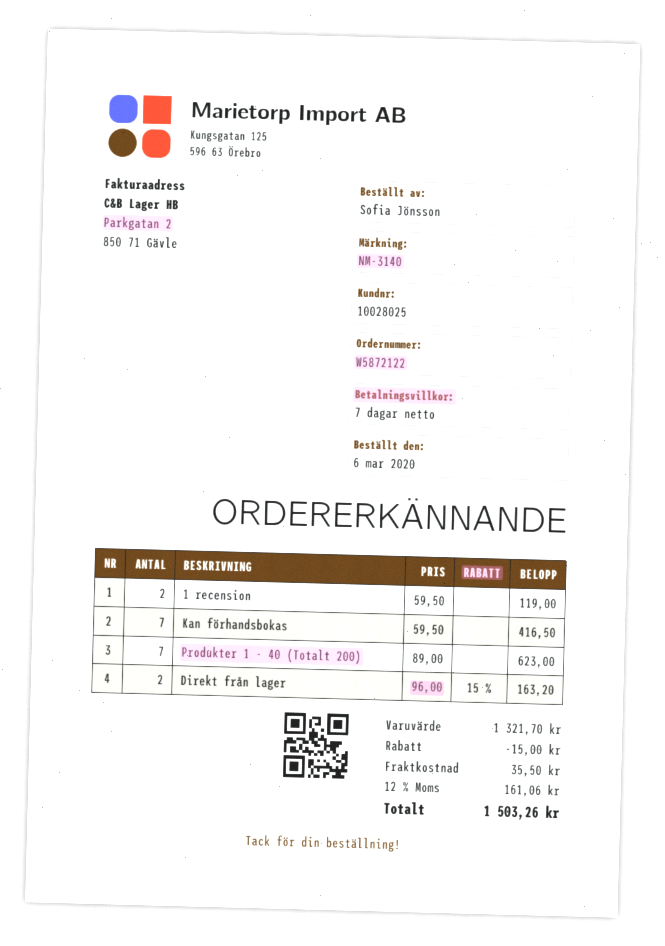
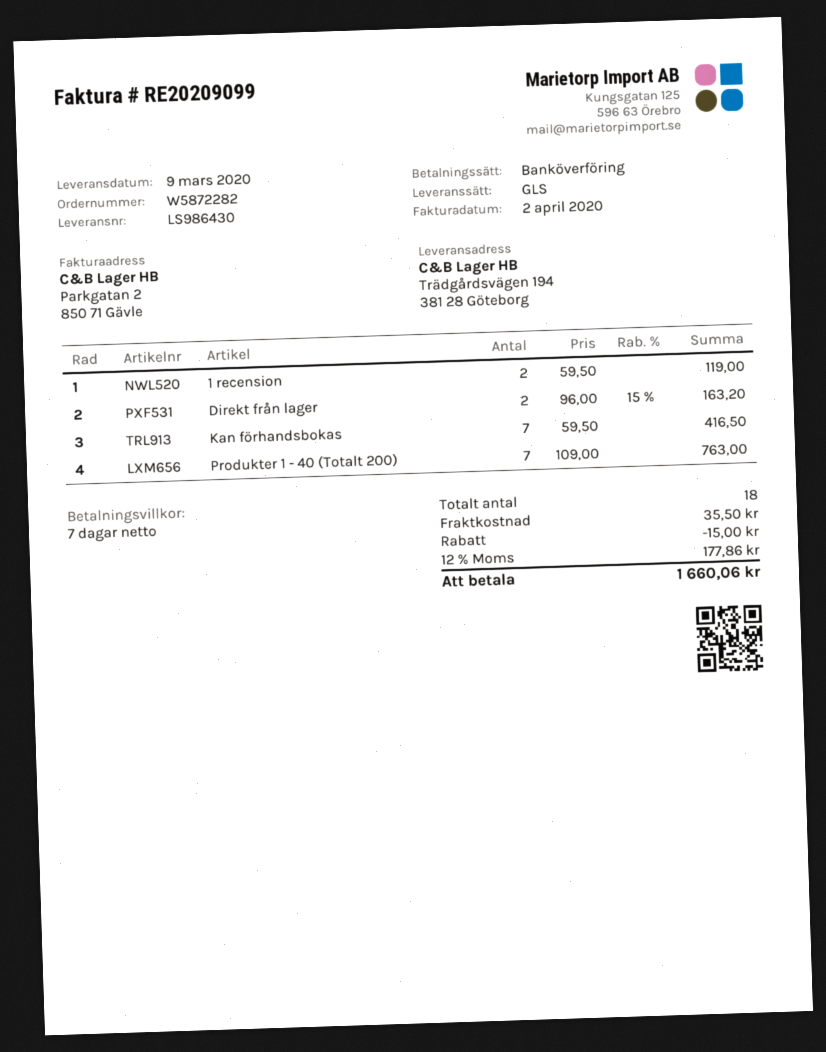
order number: W5872122 -> W5872282
Produkter 1 - 40 (Totalt 200): 7 x 89.00 = 623.00 -> 7 x 109.00 = 763.00
tax: 12% = 161.06 -> 12% = 177.86
total: 1503.26 -> 1660.06

